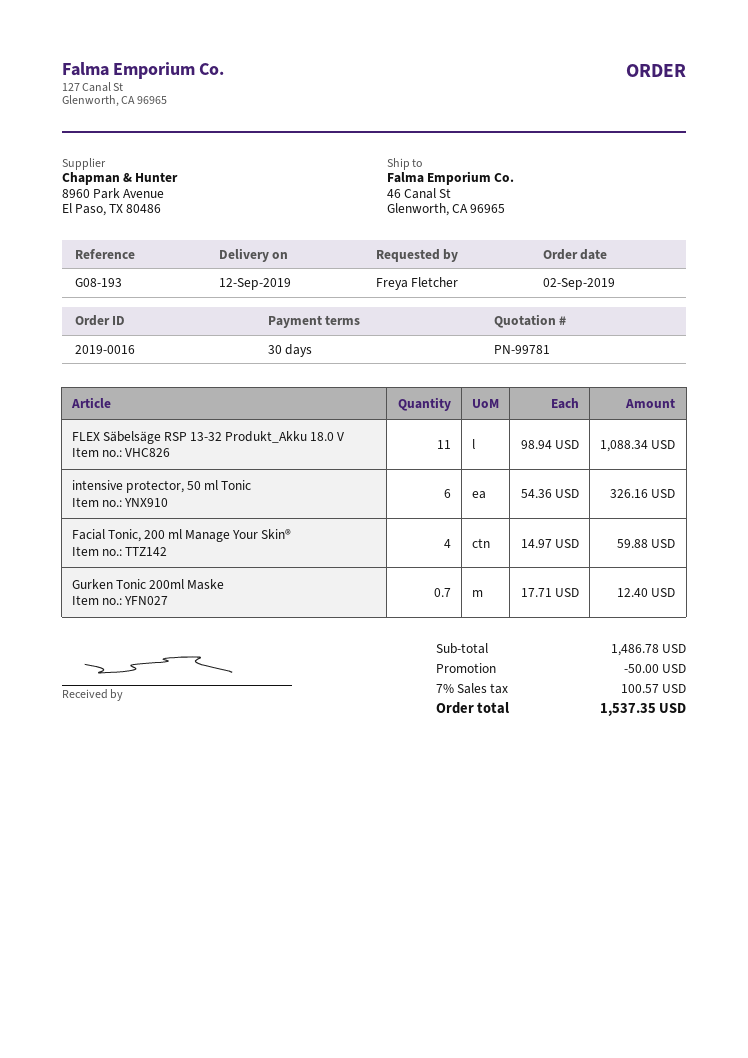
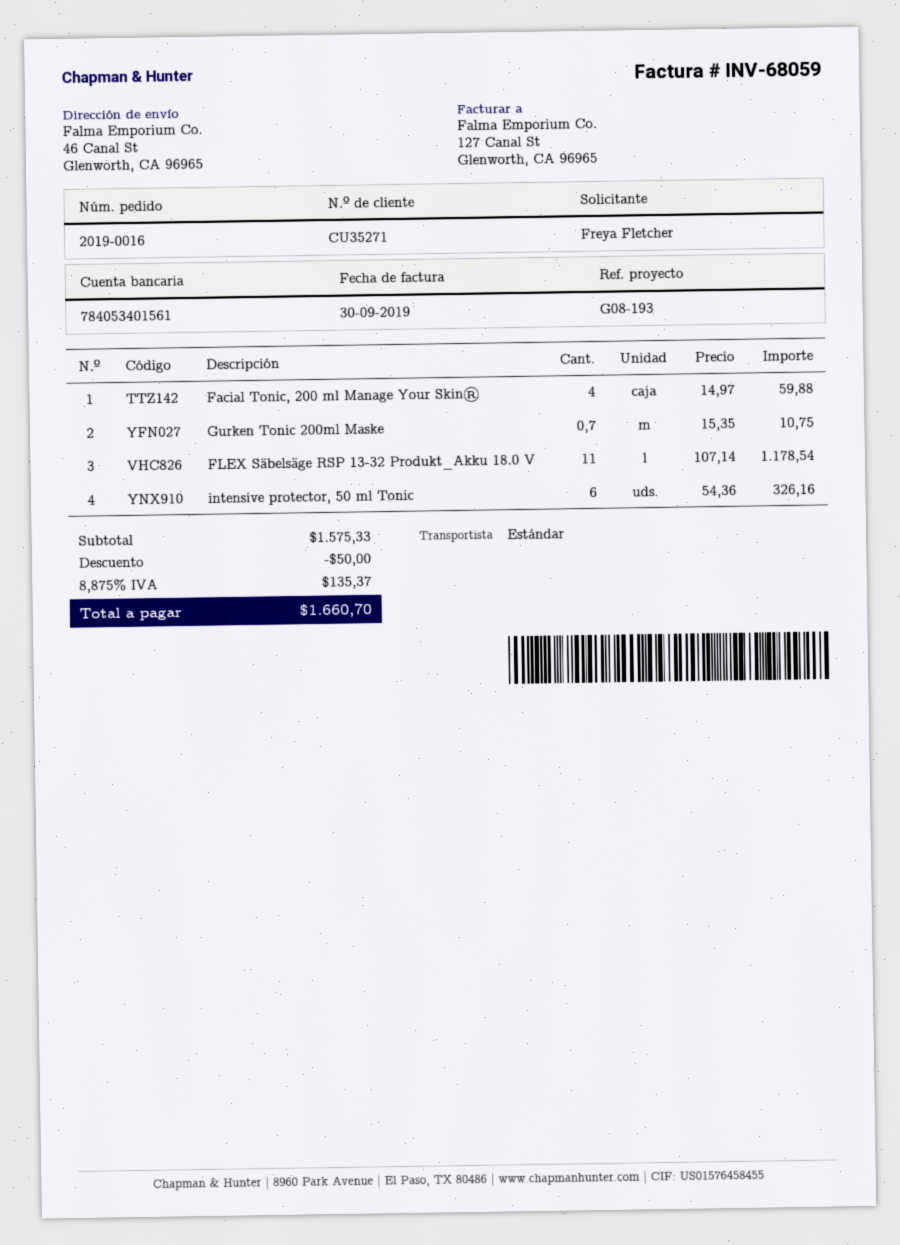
FLEX Säbelsäge RSP 13-32 Produkt_Akku 18.0 V: 11 x 98.94 = 1088.34 -> 11 x 107.14 = 1178.54
Gurken Tonic 200ml Maske: 0.7 x 17.71 = 12.40 -> 0.7 x 15.35 = 10.75
subtotal: 1486.78 -> 1575.33
tax: 7% = 100.57 -> 8.875% = 135.37
total: 1537.35 -> 1660.70

